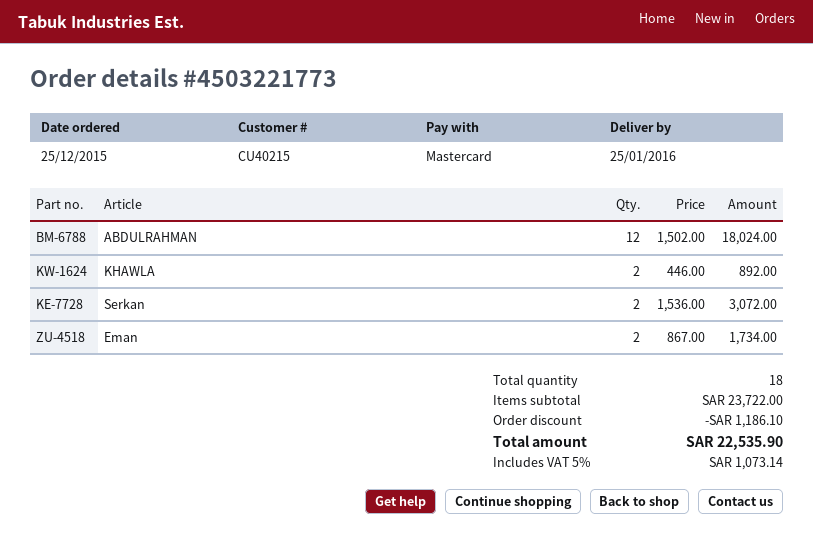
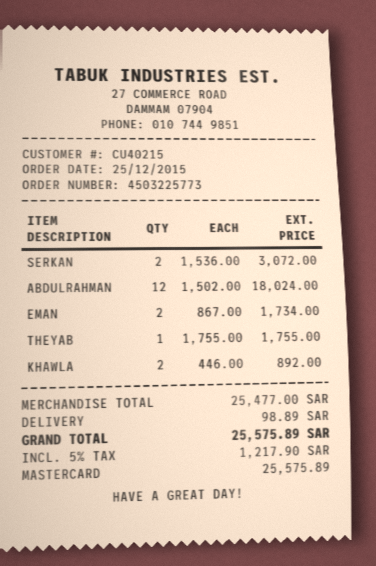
order number: 4503221773 -> 4503225773
THEYAB: none -> 1 x 1755.00 = 1755.00
subtotal: 23722.00 -> 25477.00
discount: 1186.10 -> none
shipping: none -> 98.89
tax: 5% = 1073.14 -> 5% = 1217.90
total: 22535.90 -> 25575.89

